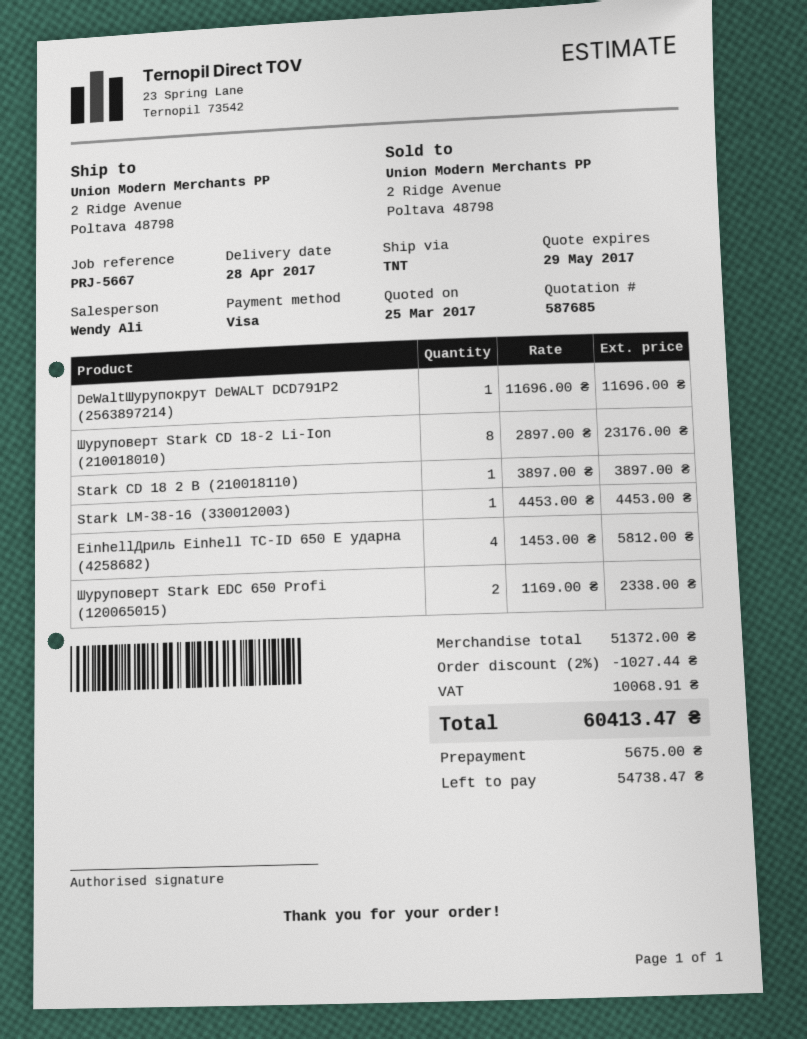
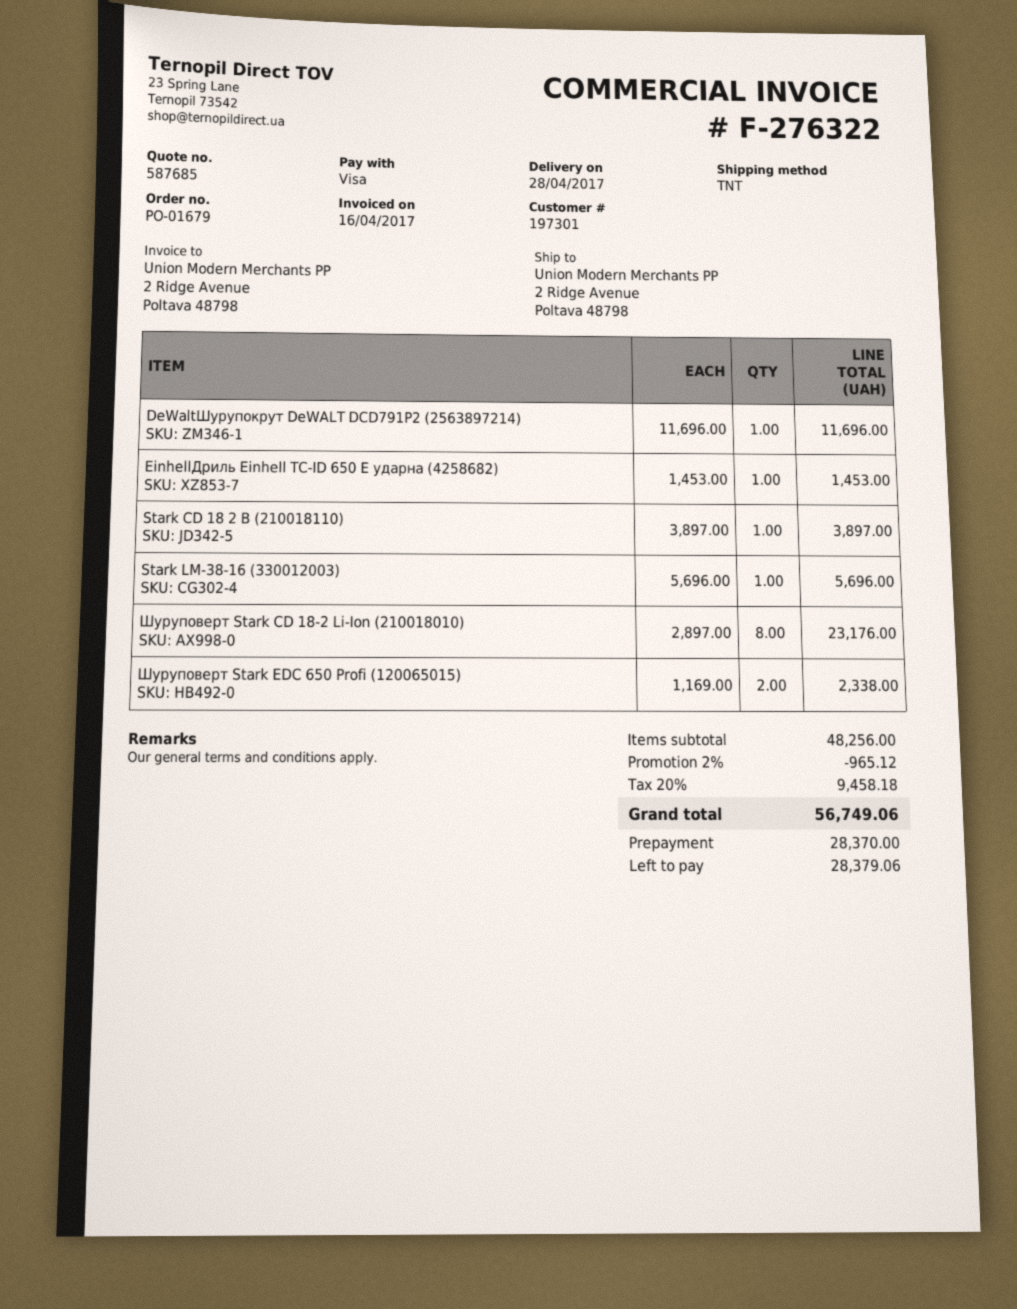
Stark LM-38-16 (330012003): 1 x 4453.00 = 4453.00 -> 1 x 5696.00 = 5696.00
EinhellДриль Einhell TC-ID 650 E ударна (4258682): 4 x 1453.00 = 5812.00 -> 1 x 1453.00 = 1453.00
subtotal: 51372.00 -> 48256.00
discount: 2% = 1027.44 -> 2% = 965.12
tax: 10068.91 -> 9458.18
total: 60413.47 -> 56749.06
deposit: 5675.00 -> 28370.00
balance: 54738.47 -> 28379.06

